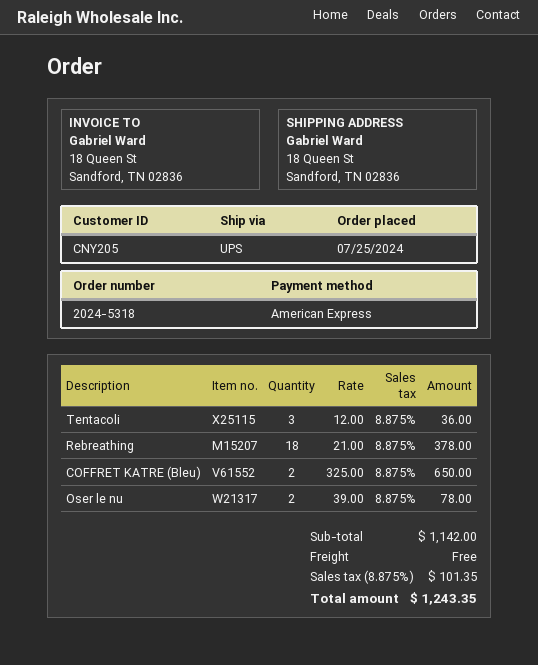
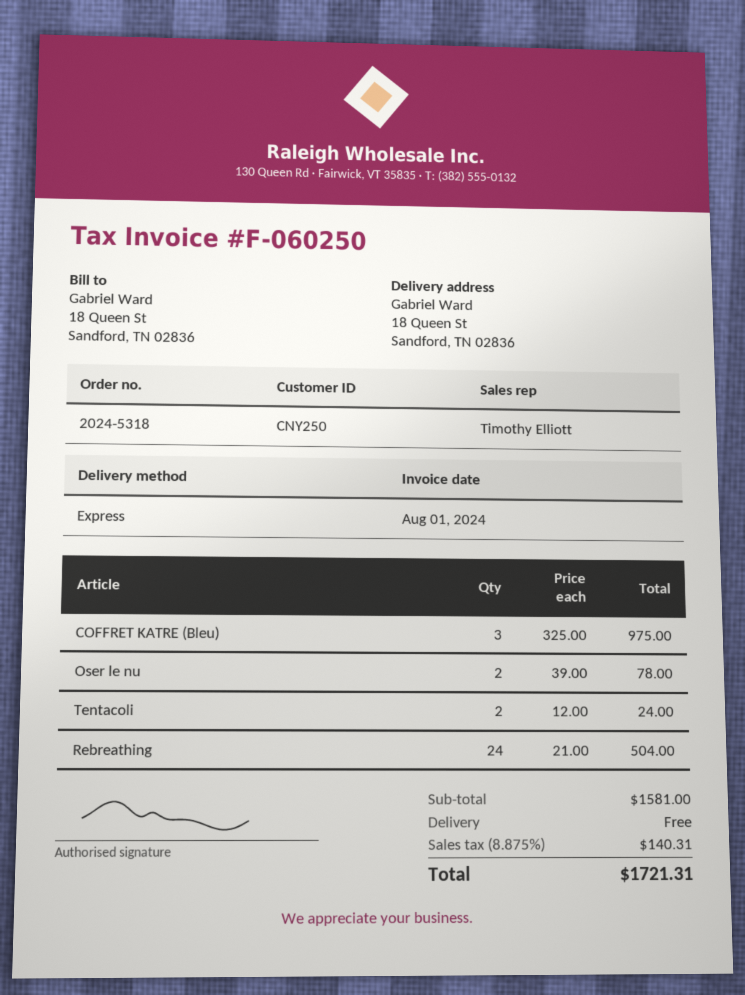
customer number: CNY205 -> CNY250
shipping method: UPS -> express
Tentacoli: 3 x 12.00 = 36.00 -> 2 x 12.00 = 24.00
Rebreathing: 18 x 21.00 = 378.00 -> 24 x 21.00 = 504.00
COFFRET KATRE (Bleu): 2 x 325.00 = 650.00 -> 3 x 325.00 = 975.00
subtotal: 1142.00 -> 1581.00
tax: 8.875% = 101.35 -> 8.875% = 140.31
total: 1243.35 -> 1721.31

